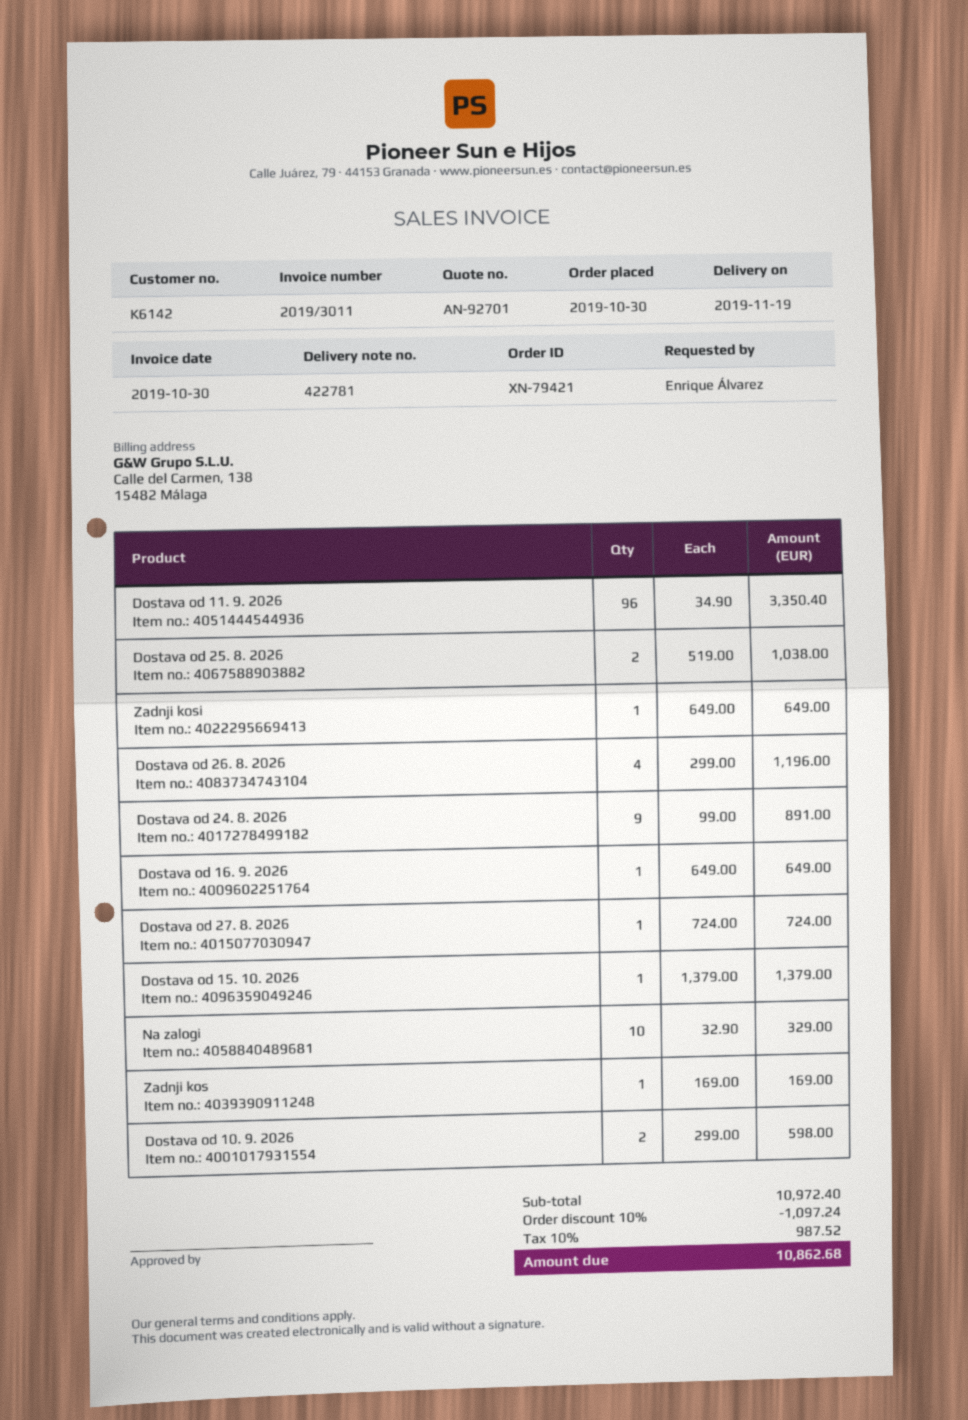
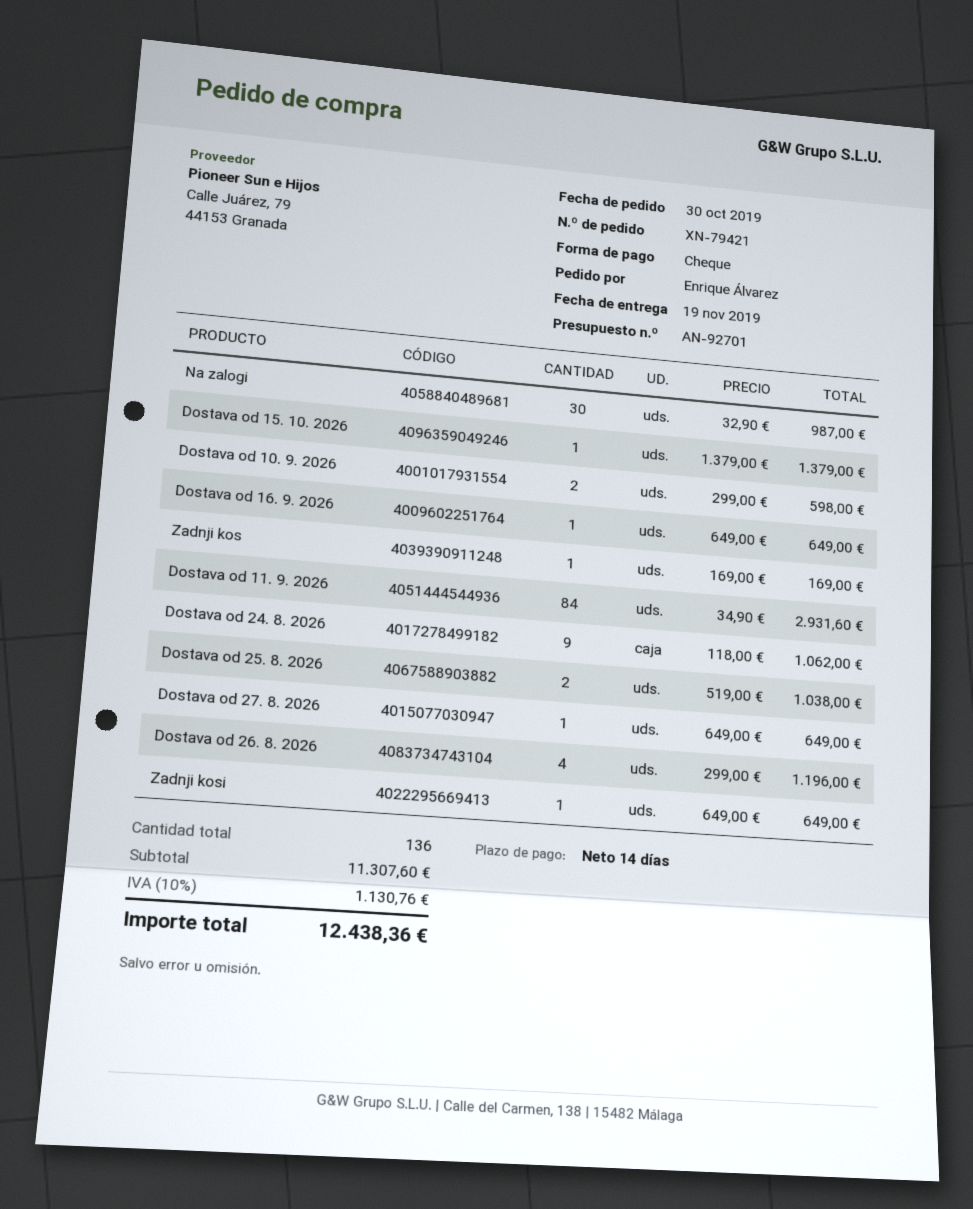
Dostava od 11. 9. 2026: 96 x 34.90 = 3350.40 -> 84 x 34.90 = 2931.60
Dostava od 24. 8. 2026: 9 x 99.00 = 891.00 -> 9 x 118.00 = 1062.00
Dostava od 27. 8. 2026: 1 x 724.00 = 724.00 -> 1 x 649.00 = 649.00
Na zalogi: 10 x 32.90 = 329.00 -> 30 x 32.90 = 987.00
subtotal: 10972.40 -> 11307.60
discount: 10% = 1097.24 -> none
tax: 10% = 987.52 -> 10% = 1130.76
total: 10862.68 -> 12438.36

